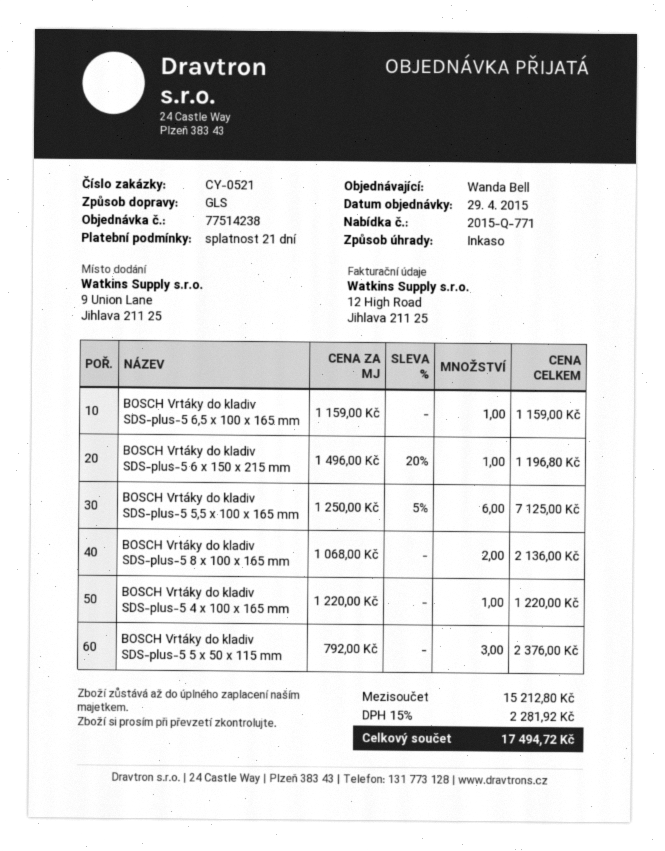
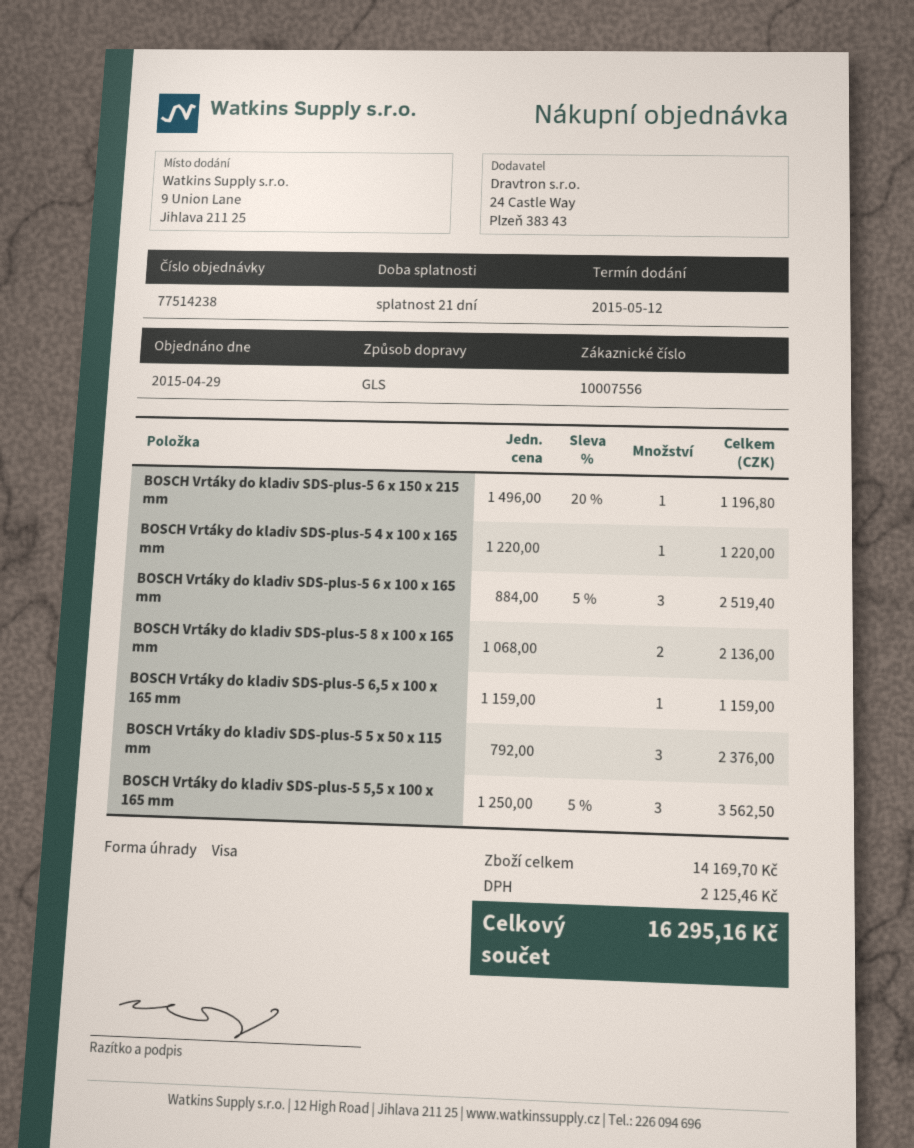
payment method: direct debit -> Visa
BOSCH Vrtáky do kladiv SDS-plus-5 5,5 x 100 x 165 mm: 6 x 1250.00 - 5% = 7125.00 -> 3 x 1250.00 - 5% = 3562.50
BOSCH Vrtáky do kladiv SDS-plus-5 6 x 100 x 165 mm: none -> 3 x 884.00 - 5% = 2519.40
subtotal: 15212.80 -> 14169.70
tax: 2281.92 -> 2125.46
total: 17494.72 -> 16295.16

